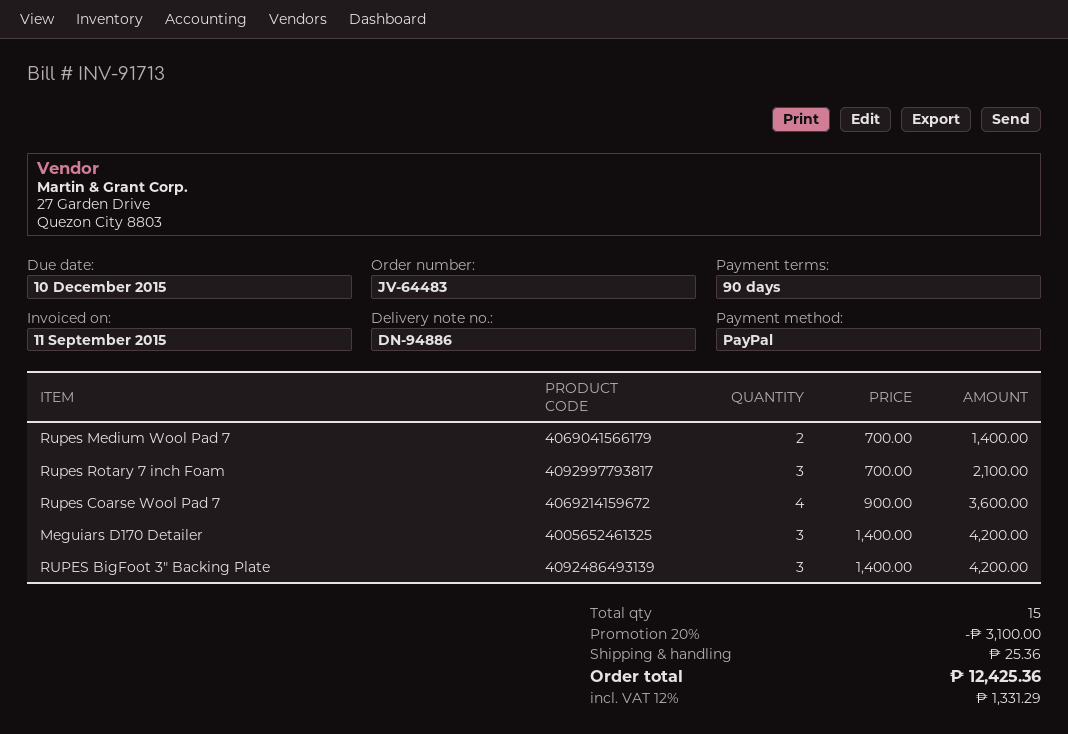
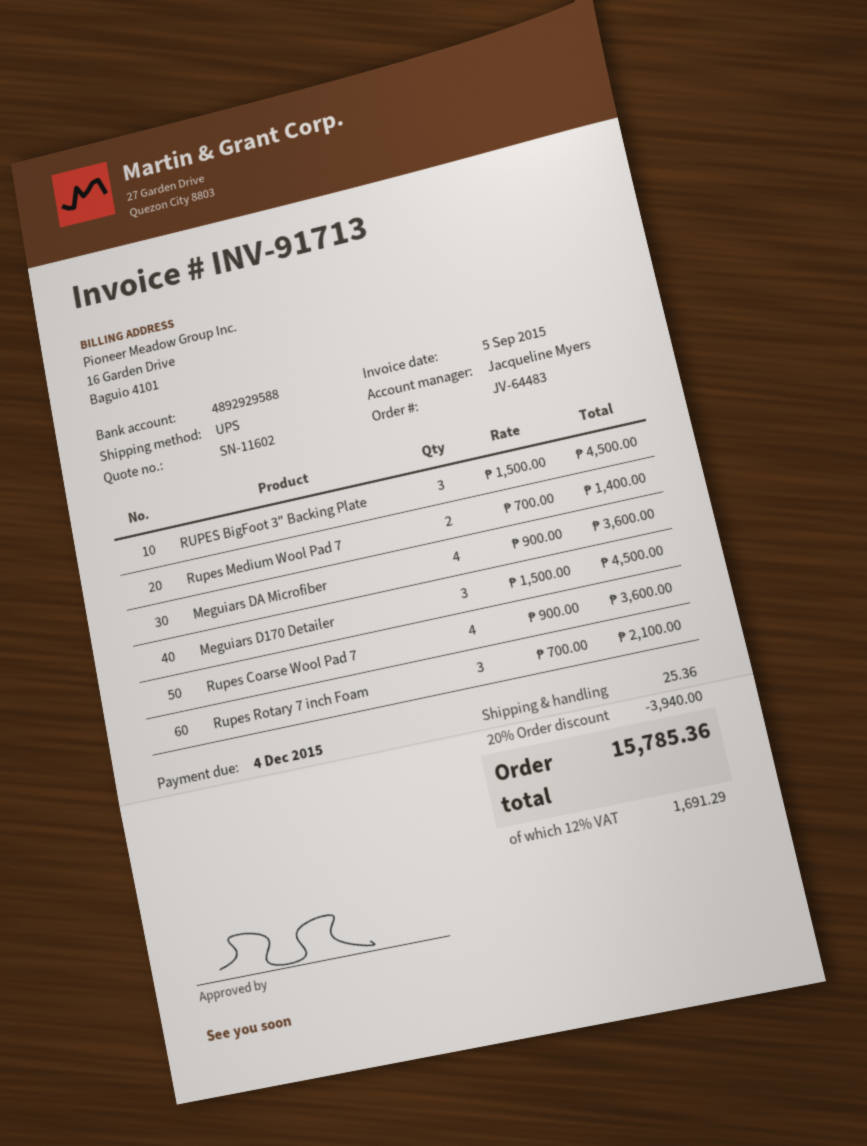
invoice date: 2015-09-11 -> 2015-09-05
due date: 2015-12-10 -> 2015-12-04
Meguiars D170 Detailer: 3 x 1400.00 = 4200.00 -> 3 x 1500.00 = 4500.00
RUPES BigFoot 3" Backing Plate: 3 x 1400.00 = 4200.00 -> 3 x 1500.00 = 4500.00
Meguiars DA Microfiber: none -> 4 x 900.00 = 3600.00
discount: 20% = 3100.00 -> 20% = 3940.00
tax: 12% = 1331.29 -> 12% = 1691.29
total: 12425.36 -> 15785.36

